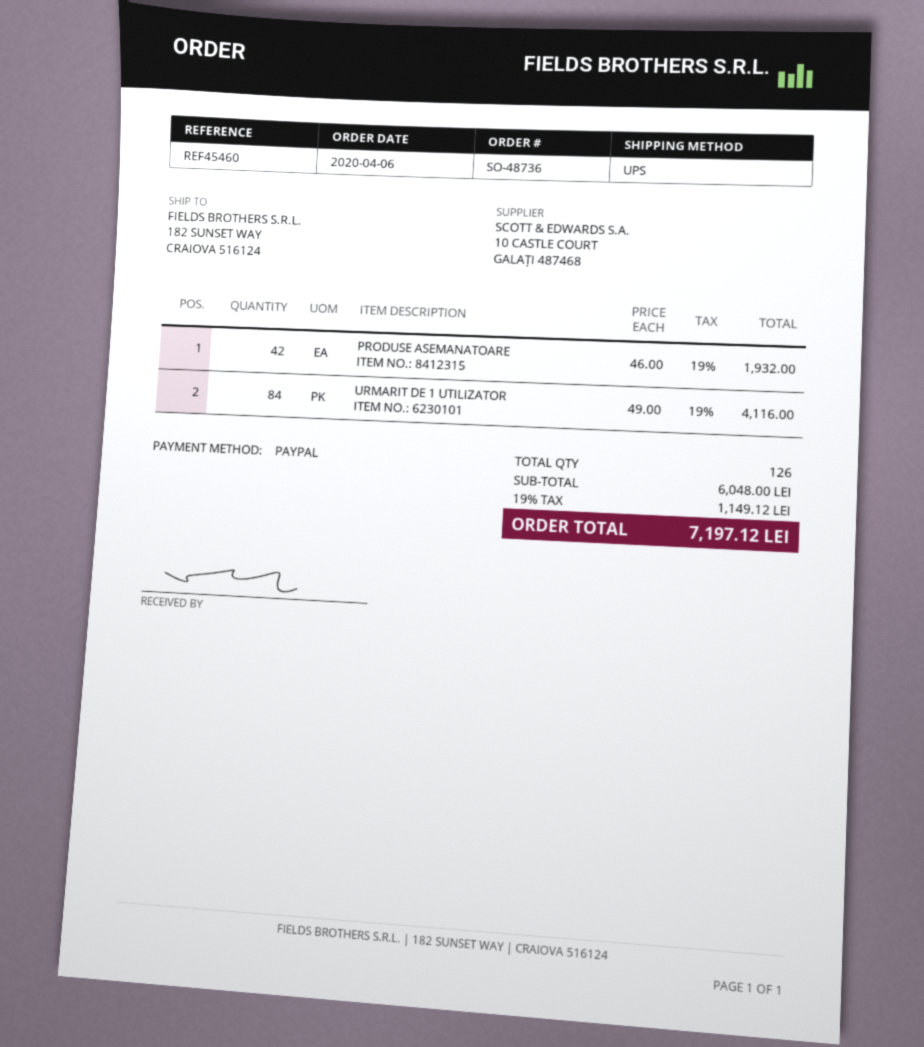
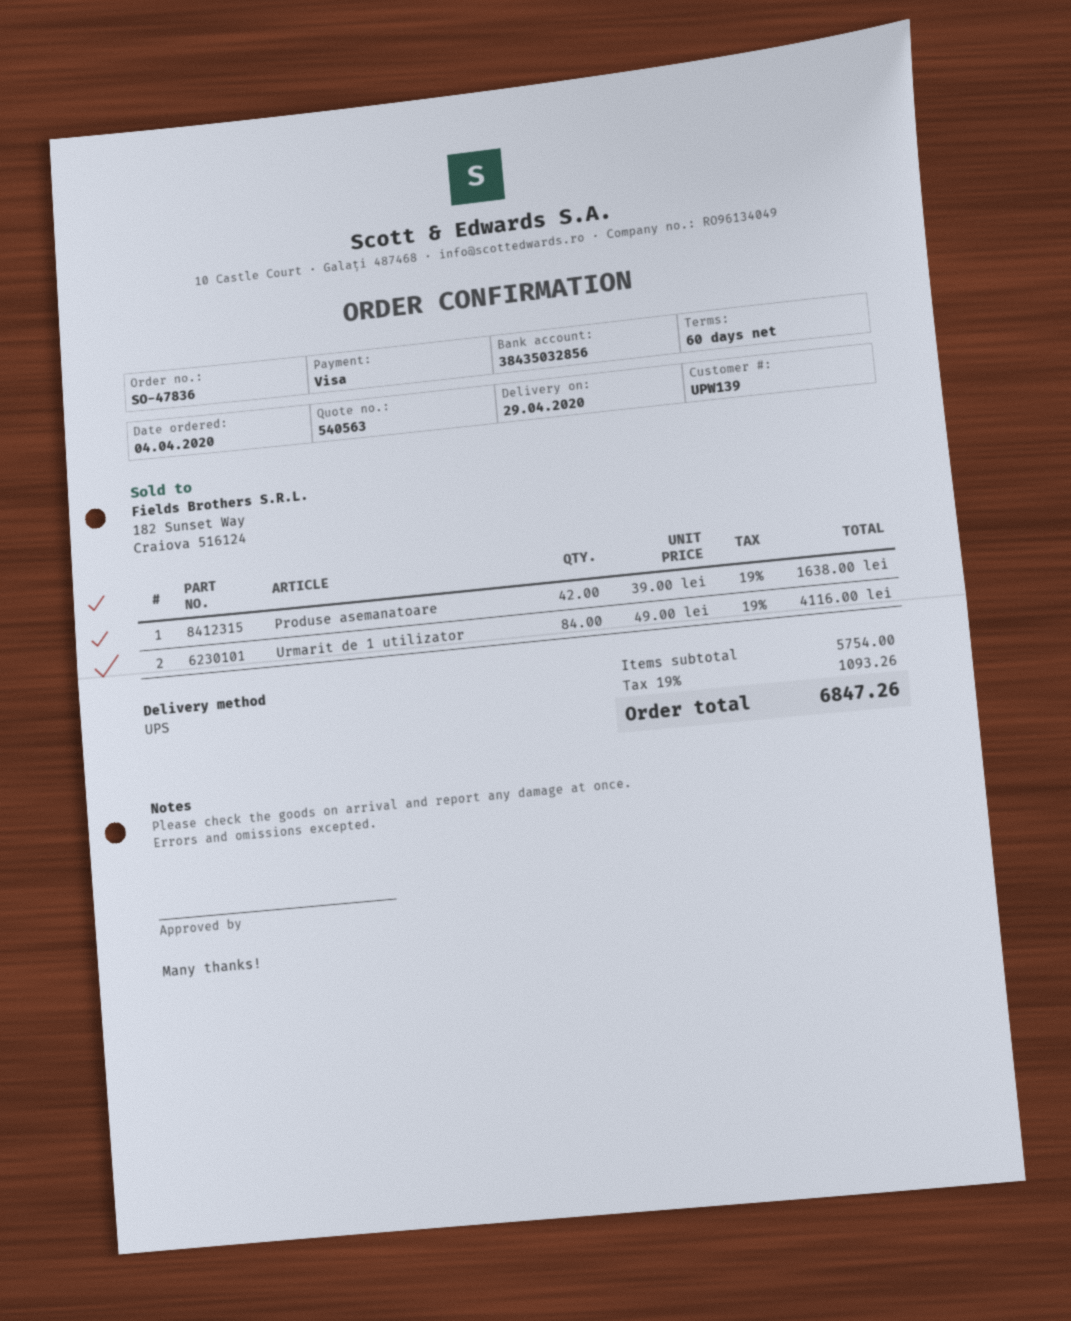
order number: SO-48736 -> SO-47836
order date: 2020-04-06 -> 2020-04-04
payment method: PayPal -> Visa
PRODUSE ASEMANATOARE: 42 x 46.00 = 1932.00 -> 42 x 39.00 = 1638.00
subtotal: 6048.00 -> 5754.00
tax: 19% = 1149.12 -> 19% = 1093.26
total: 7197.12 -> 6847.26

